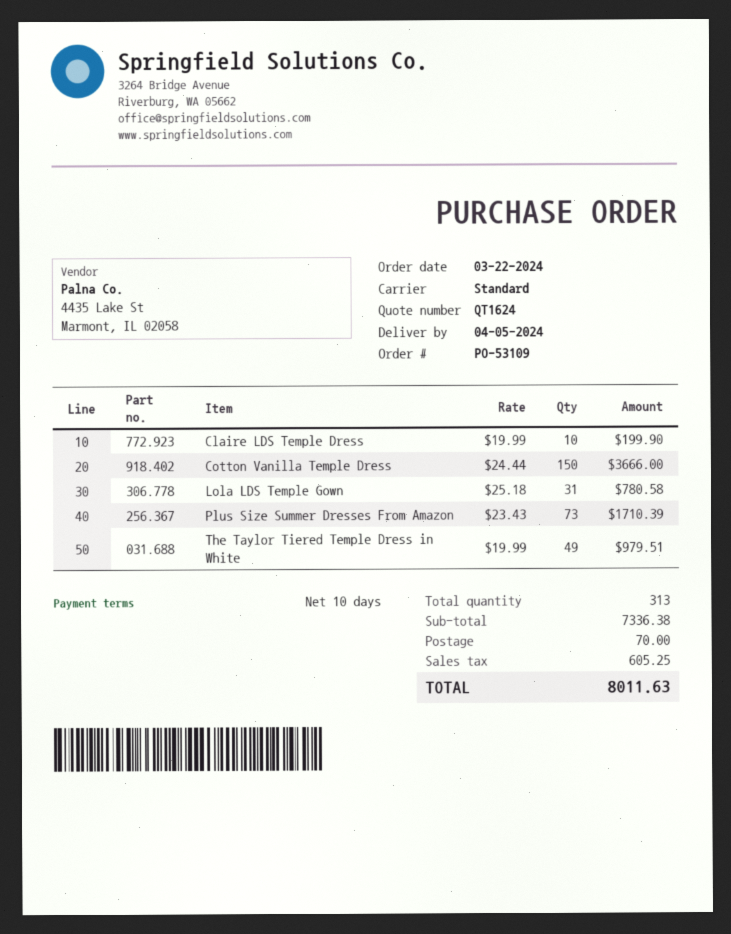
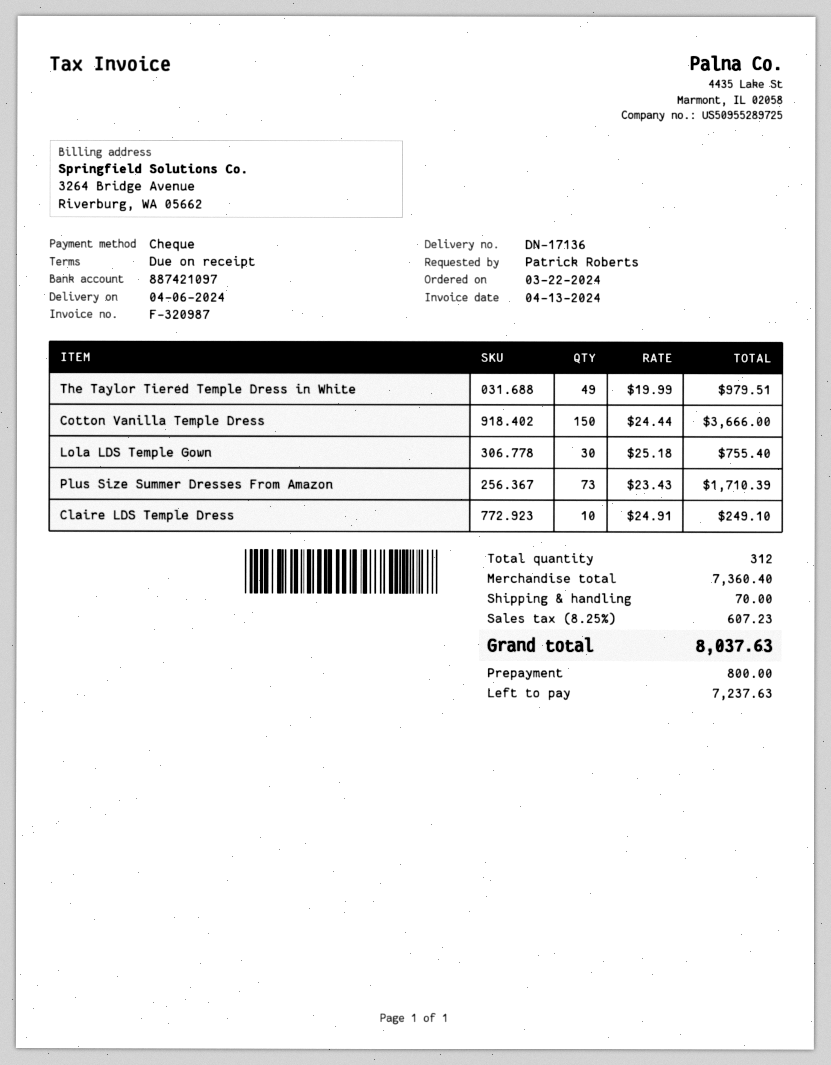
delivery date: 2024-04-05 -> 2024-04-06
payment terms: 10 days -> on receipt
Claire LDS Temple Dress: 10 x 19.99 = 199.90 -> 10 x 24.91 = 249.10
Lola LDS Temple Gown: 31 x 25.18 = 780.58 -> 30 x 25.18 = 755.40
total quantity: 313 -> 312
subtotal: 7336.38 -> 7360.40
tax: 605.25 -> 607.23
total: 8011.63 -> 8037.63

